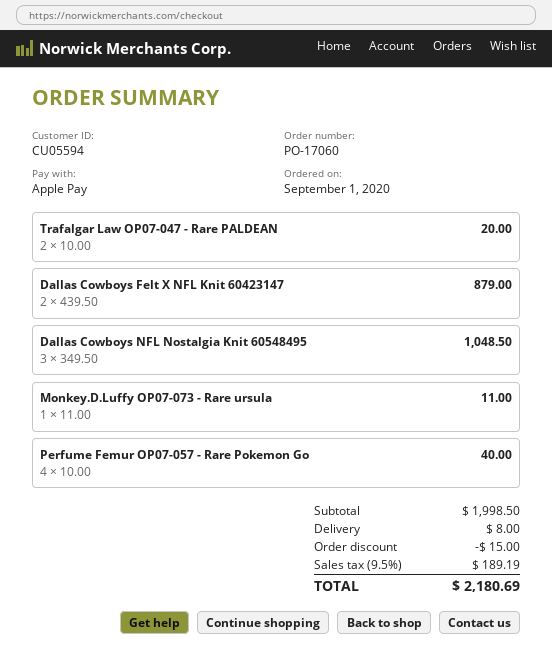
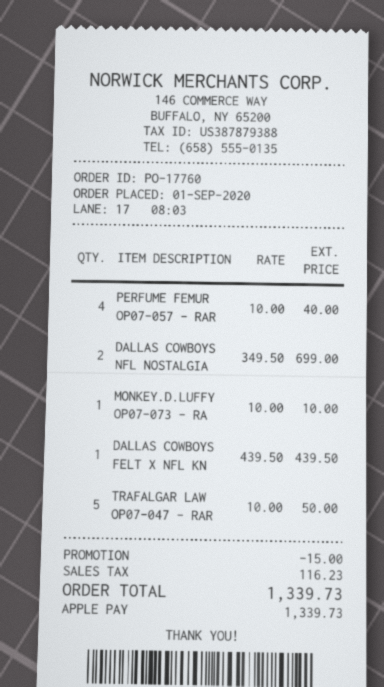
order number: PO-17060 -> PO-17760
Trafalgar Law OP07-047 - Rare PALDEAN: 2 x 10.00 = 20.00 -> 5 x 10.00 = 50.00
Dallas Cowboys Felt X NFL Knit 60423147: 2 x 439.50 = 879.00 -> 1 x 439.50 = 439.50
Dallas Cowboys NFL Nostalgia Knit 60548495: 3 x 349.50 = 1048.50 -> 2 x 349.50 = 699.00
Monkey.D.Luffy OP07-073 - Rare ursula: 1 x 11.00 = 11.00 -> 1 x 10.00 = 10.00
shipping: 8.00 -> none
tax: 189.19 -> 116.23
total: 2180.69 -> 1339.73

